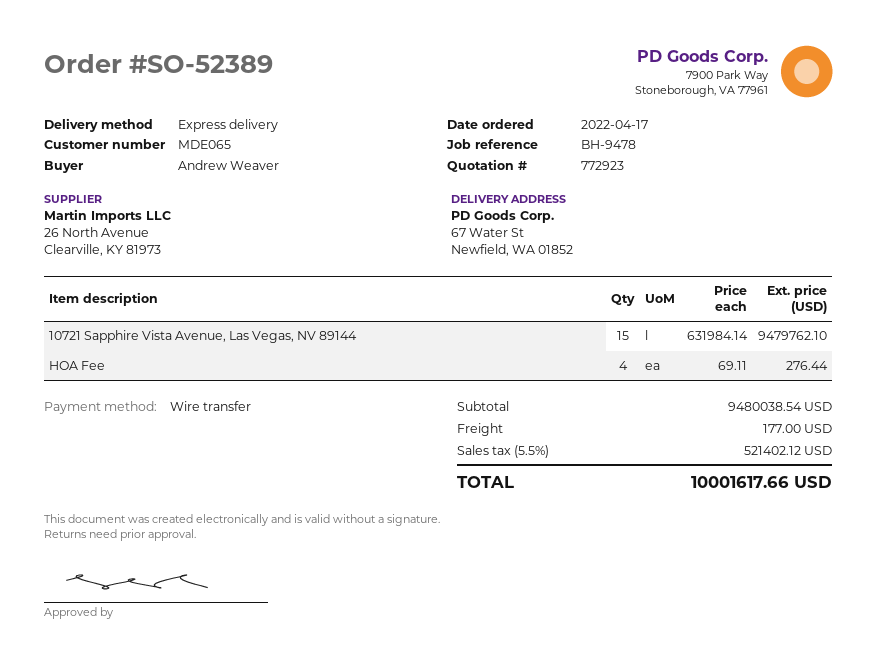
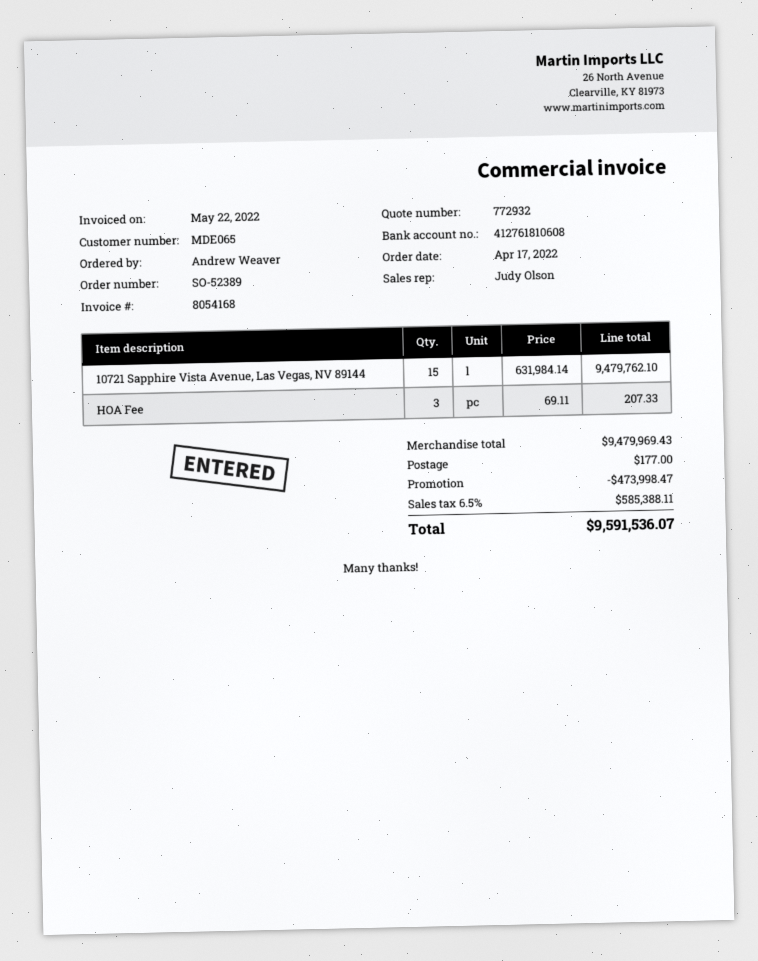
quote number: 772923 -> 772932
HOA Fee: 4 x 69.11 = 276.44 -> 3 x 69.11 = 207.33
subtotal: 9480038.54 -> 9479969.43
discount: none -> 473998.47
tax: 5.5% = 521402.12 -> 6.5% = 585388.11
total: 10001617.66 -> 9591536.07

